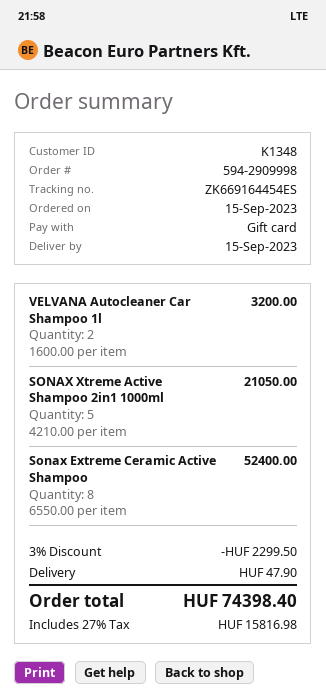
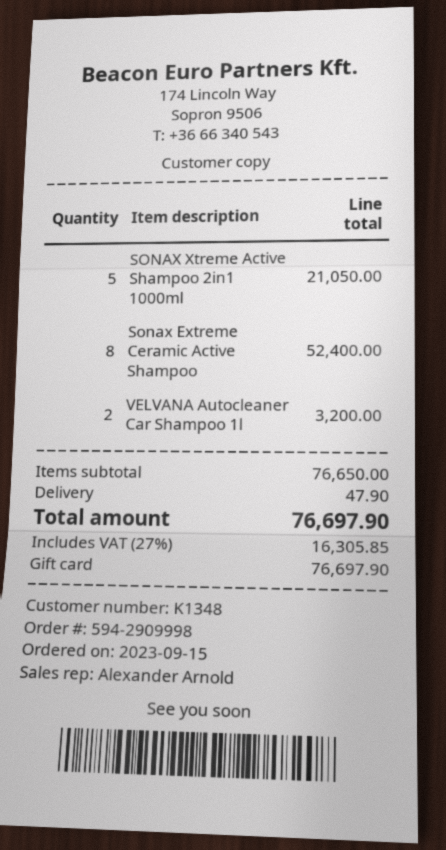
discount: 3% = 2299.50 -> none
tax: 27% = 15816.98 -> 27% = 16305.85
total: 74398.40 -> 76697.90

